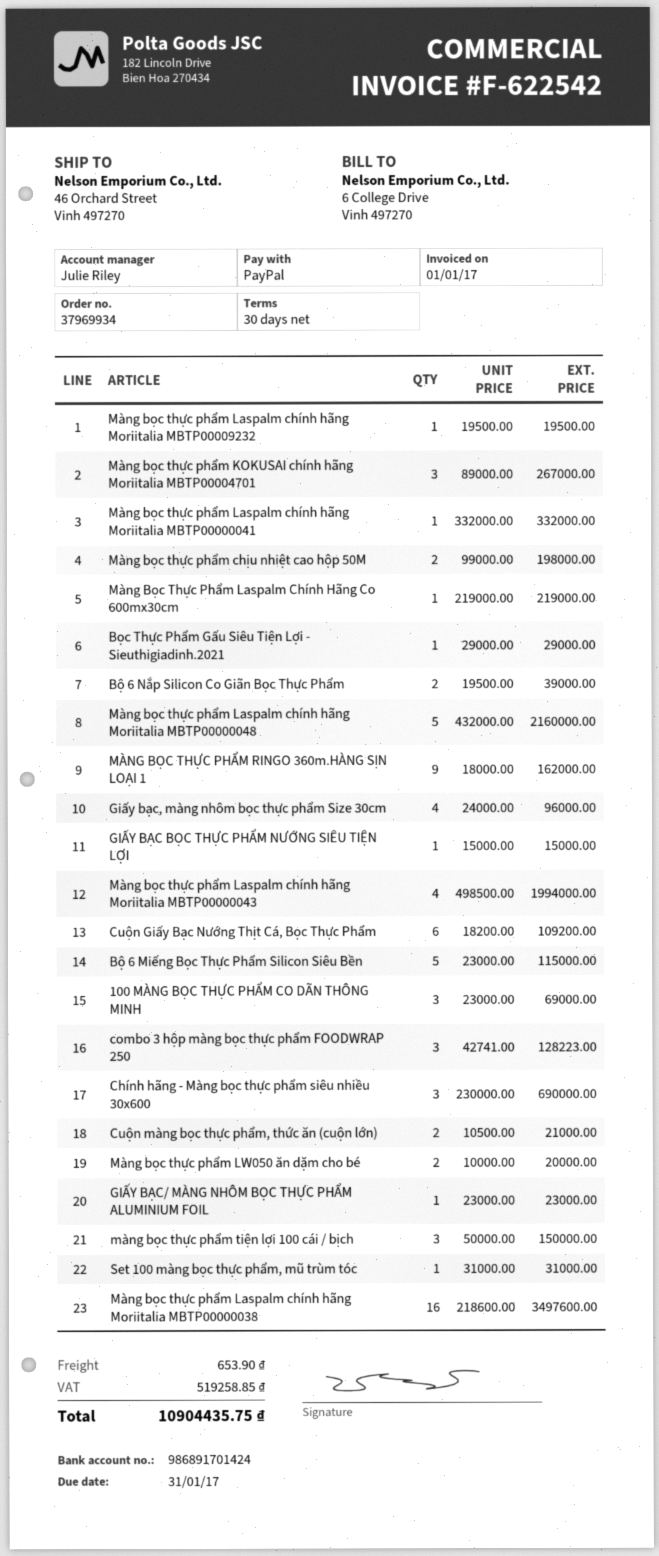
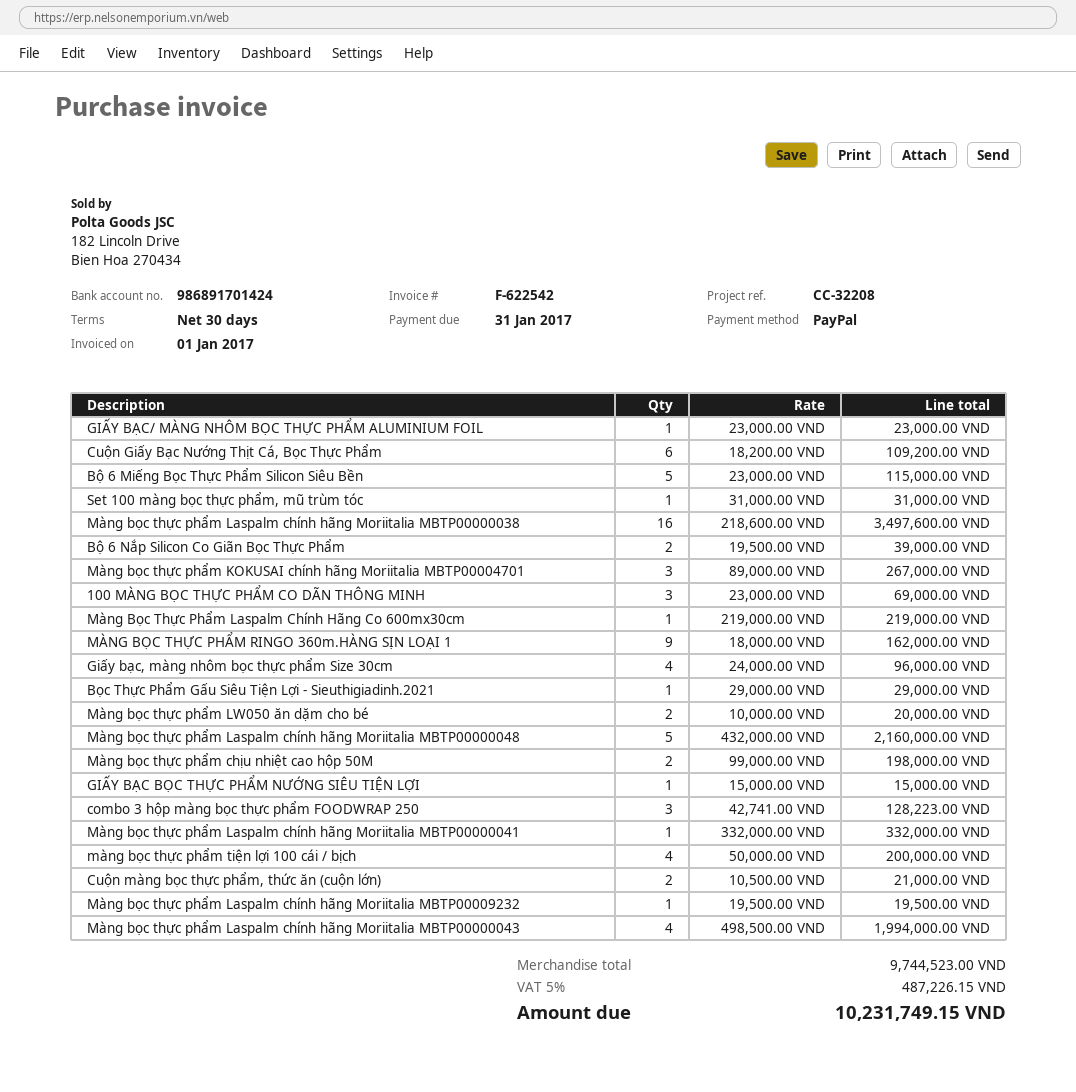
Chính hãng - Màng bọc thực phẩm siêu nhiều 30x600: 3 x 230000.00 = 690000.00 -> none
màng bọc thực phẩm tiện lợi 100 cái / bịch: 3 x 50000.00 = 150000.00 -> 4 x 50000.00 = 200000.00
shipping: 653.90 -> none
tax: 519258.85 -> 487226.15
total: 10904435.75 -> 10231749.15

